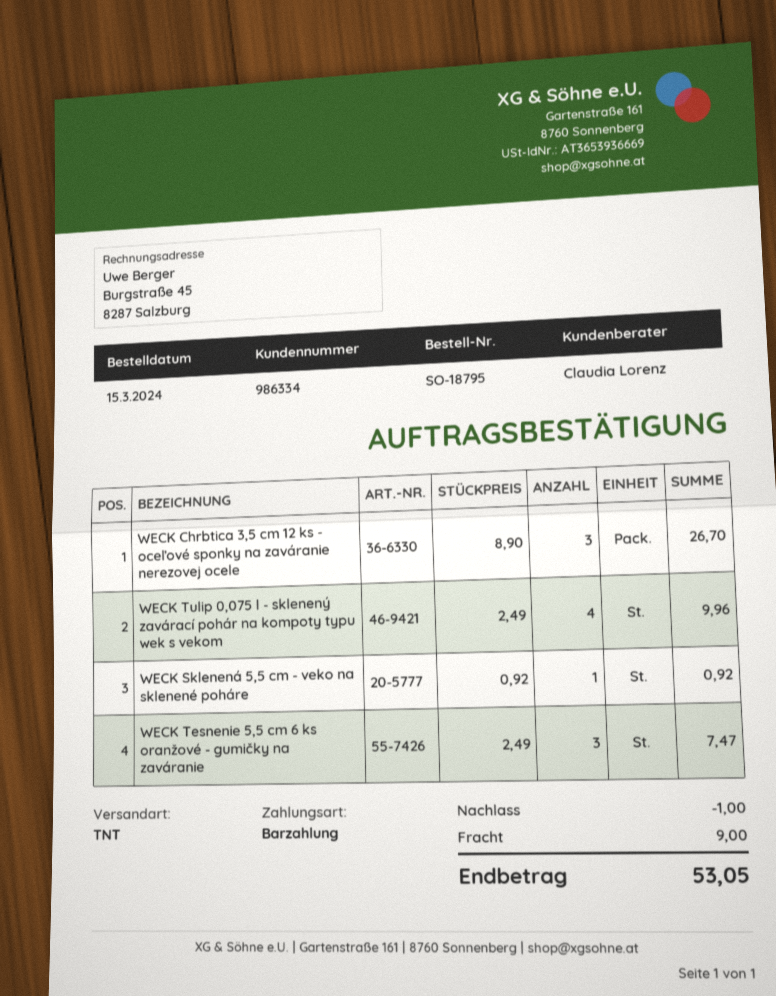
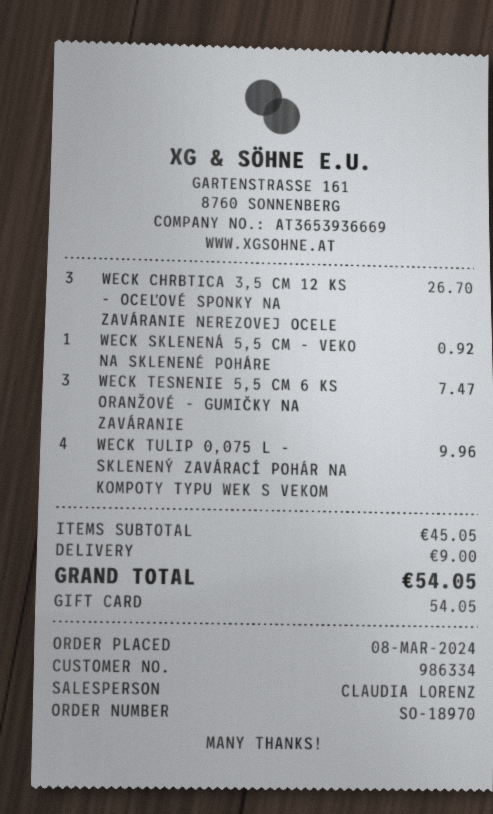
order number: SO-18795 -> SO-18970
order date: 2024-03-15 -> 2024-03-08
payment method: cash -> gift card
discount: 1.00 -> none
total: 53.05 -> 54.05

